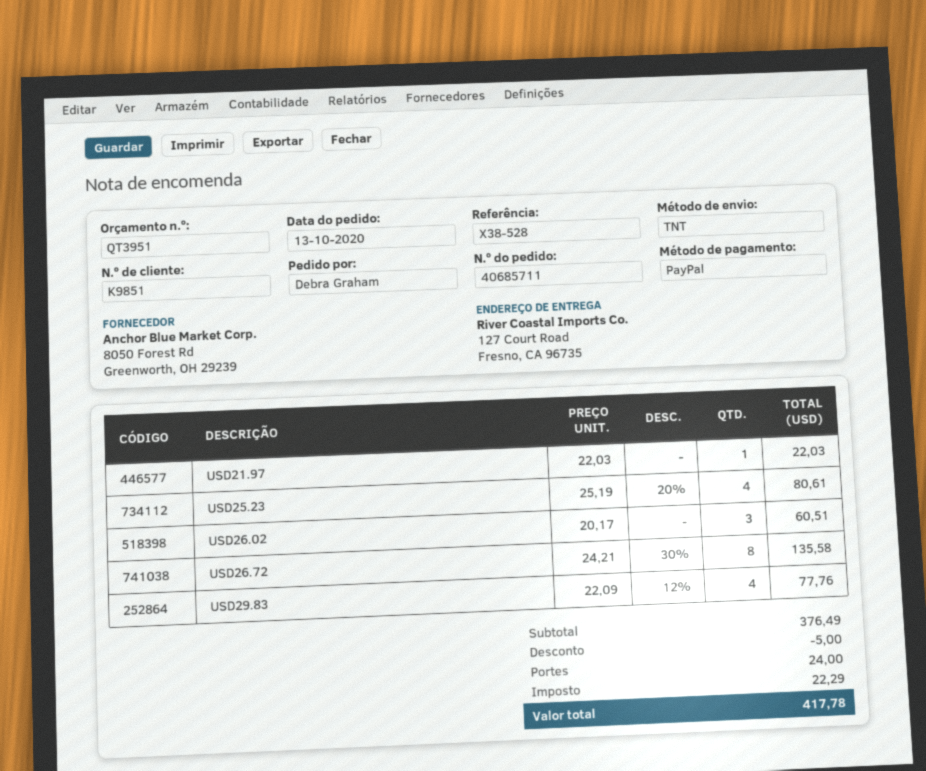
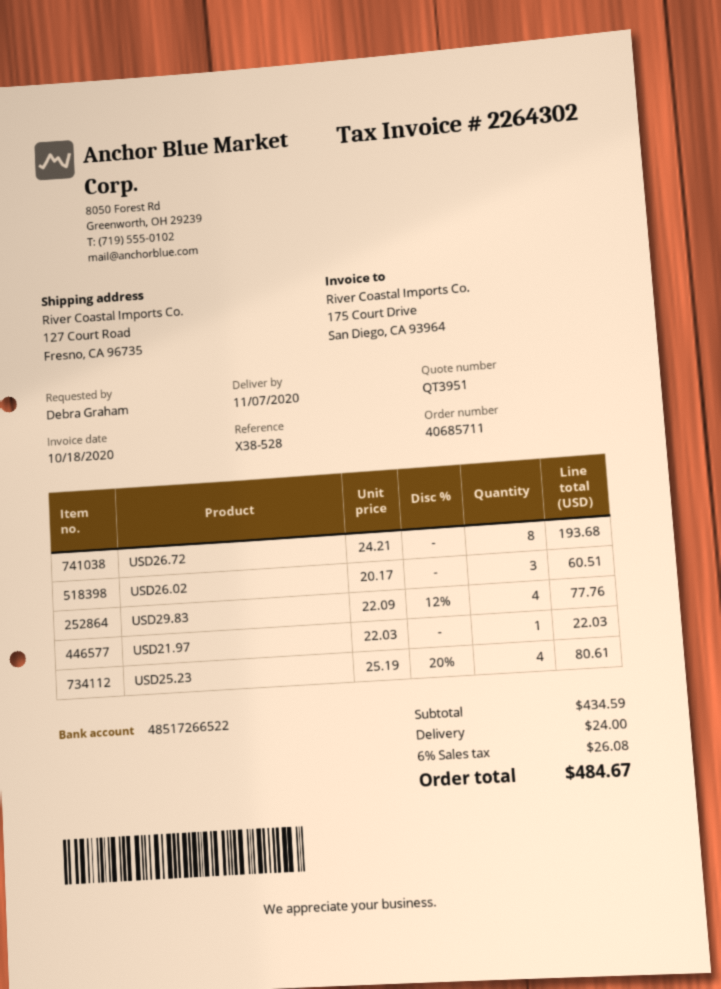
USD26.72: 8 x 24.21 - 30% = 135.58 -> 8 x 24.21 = 193.68
subtotal: 376.49 -> 434.59
discount: 5.00 -> none
tax: 22.29 -> 26.08
total: 417.78 -> 484.67

